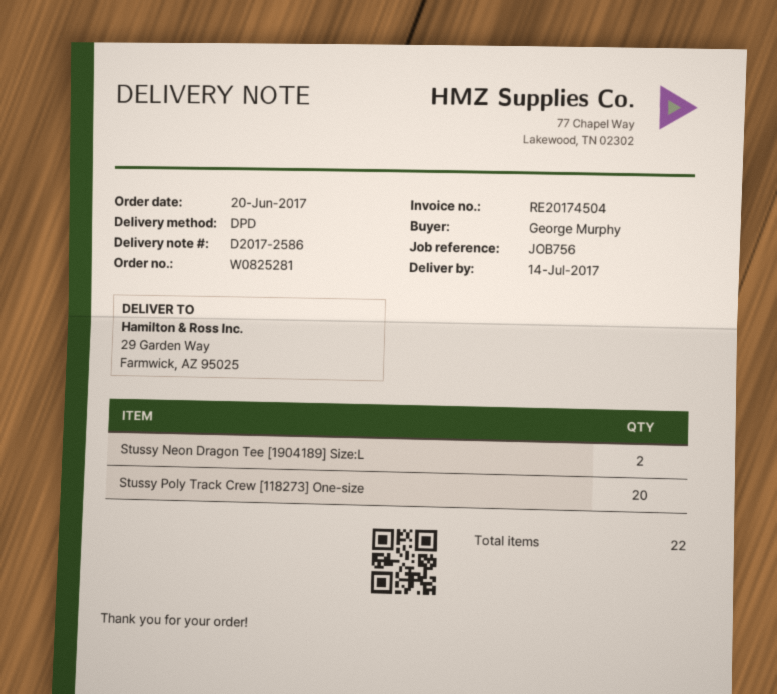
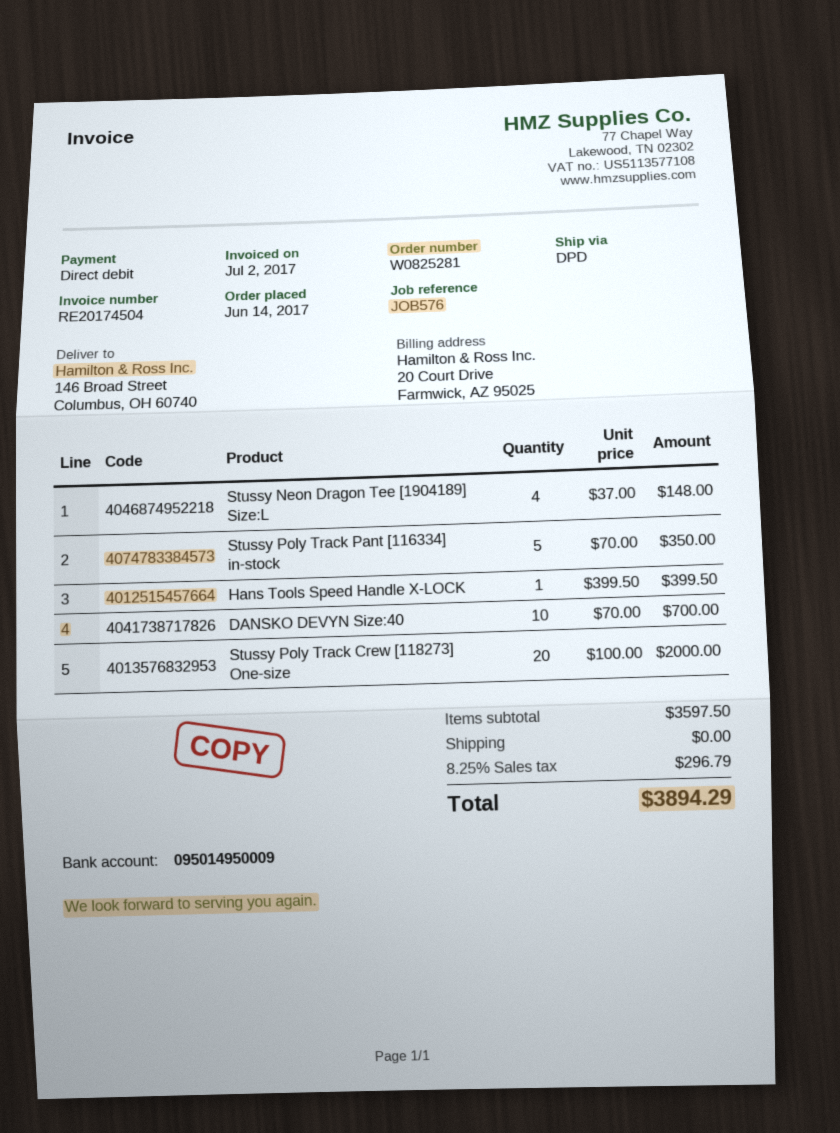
order date: 2017-06-20 -> 2017-06-14
reference: JOB756 -> JOB576
ship to: 29 Garden Way, Farmwick, AZ 95025 -> 146 Broad Street, Columbus, OH 60740
Stussy Neon Dragon Tee [1904189] Size:L: 2 -> 4
Stussy Poly Track Pant [116334] in-stock: none -> 5
Hans Tools Speed Handle X-LOCK: none -> 1
DANSKO DEVYN Size:40: none -> 10

